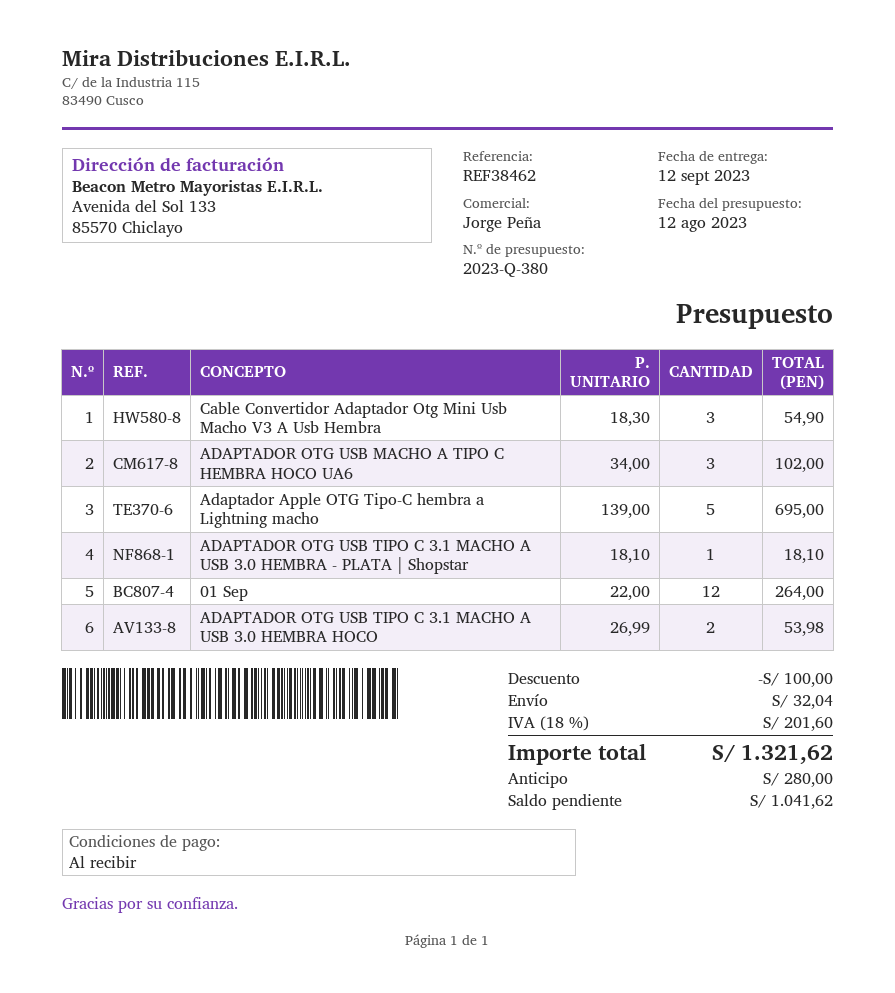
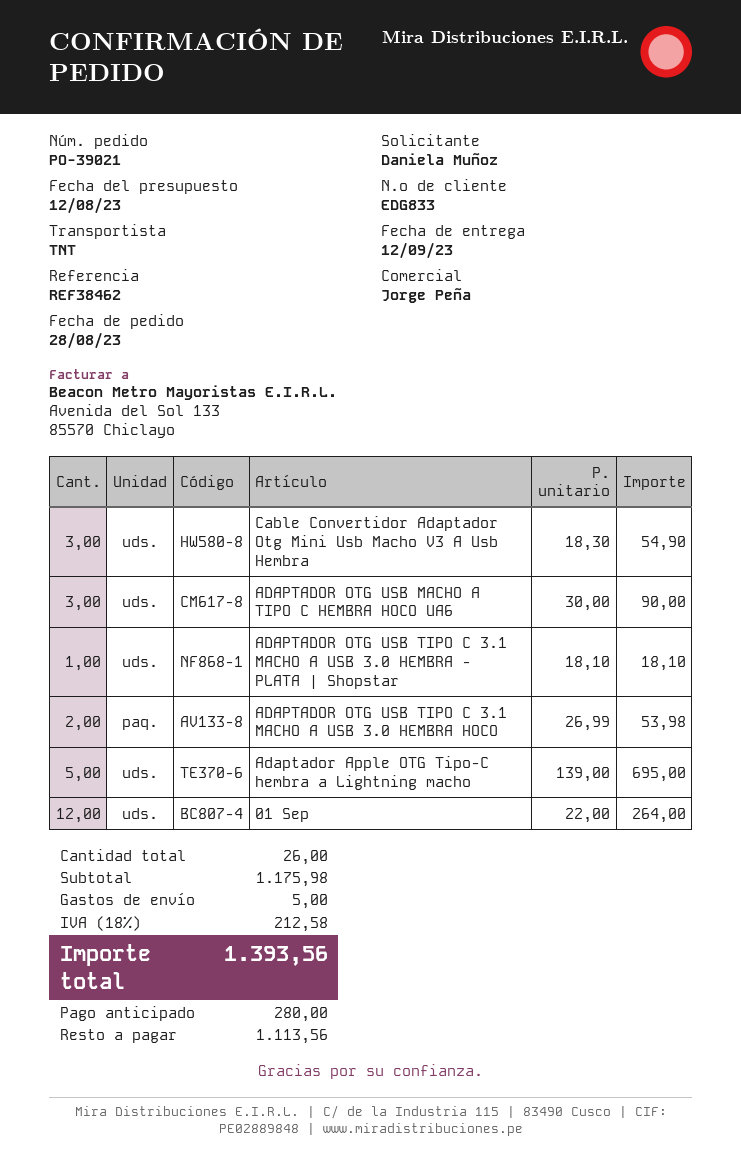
ADAPTADOR OTG USB MACHO A TIPO C HEMBRA HOCO UA6: 3 x 34.00 = 102.00 -> 3 x 30.00 = 90.00
discount: 100.00 -> none
shipping: 32.04 -> 5.00
tax: 18% = 201.60 -> 18% = 212.58
total: 1321.62 -> 1393.56
balance: 1041.62 -> 1113.56

